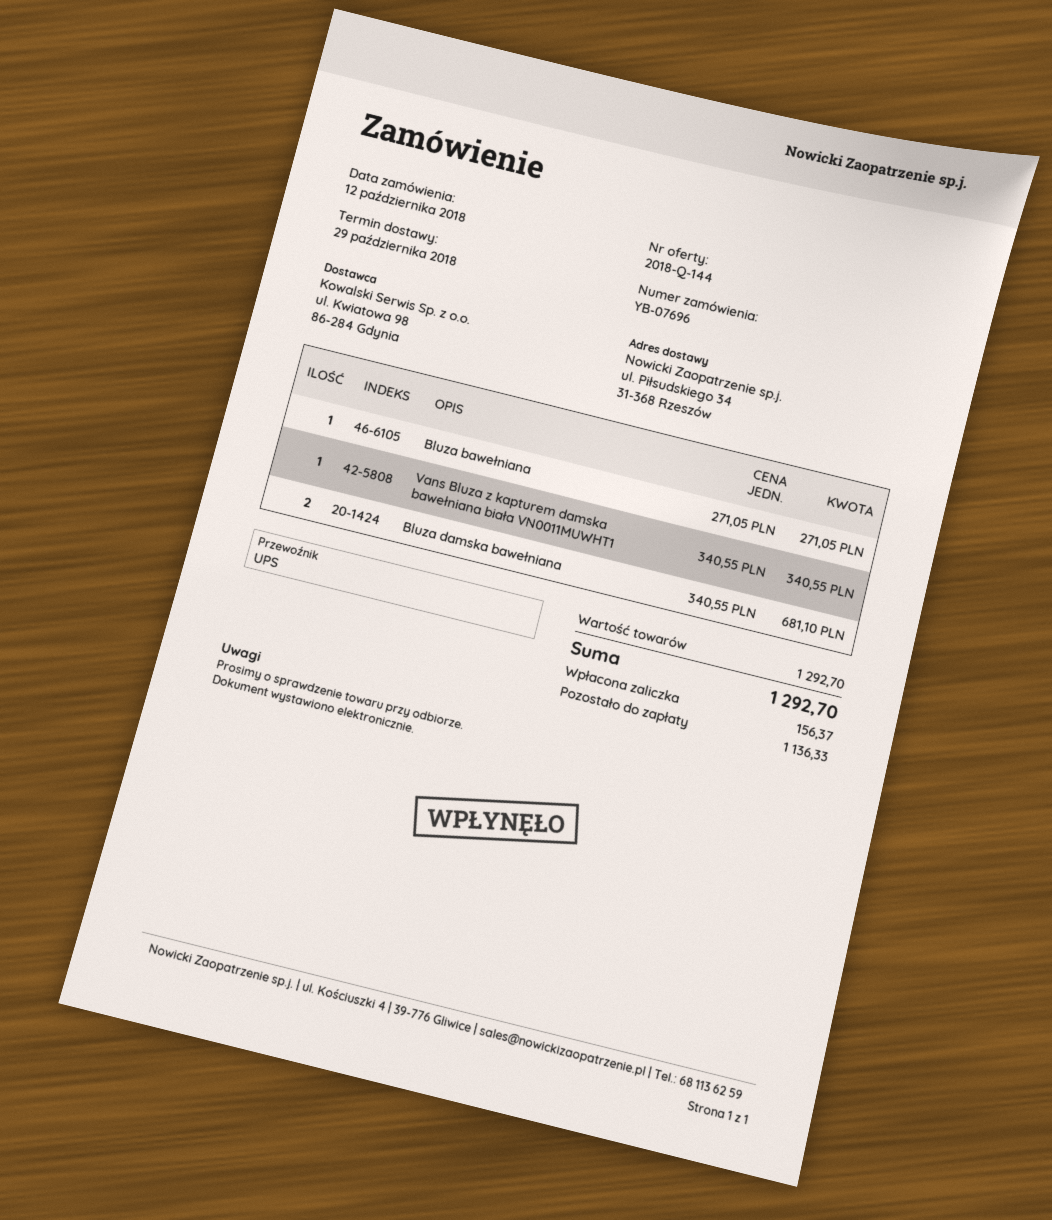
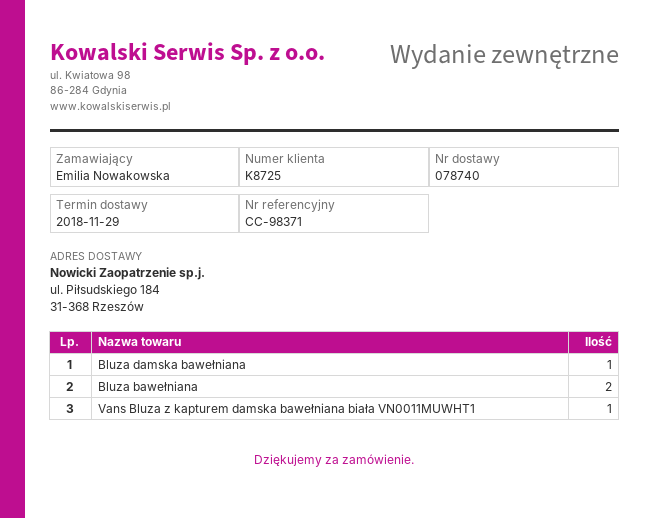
delivery date: 2018-10-29 -> 2018-11-29
ship to: ul. Piłsudskiego 34, 31-368 Rzeszów -> ul. Piłsudskiego 184, 31-368 Rzeszów
Bluza bawełniana: 1 -> 2
Bluza damska bawełniana: 2 -> 1

